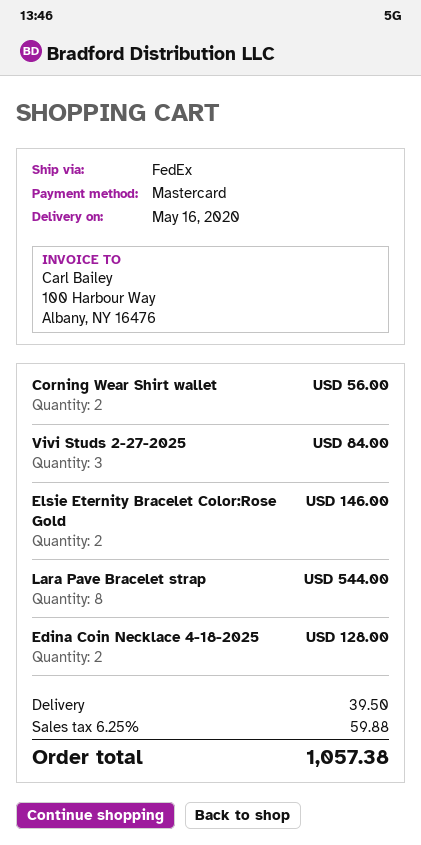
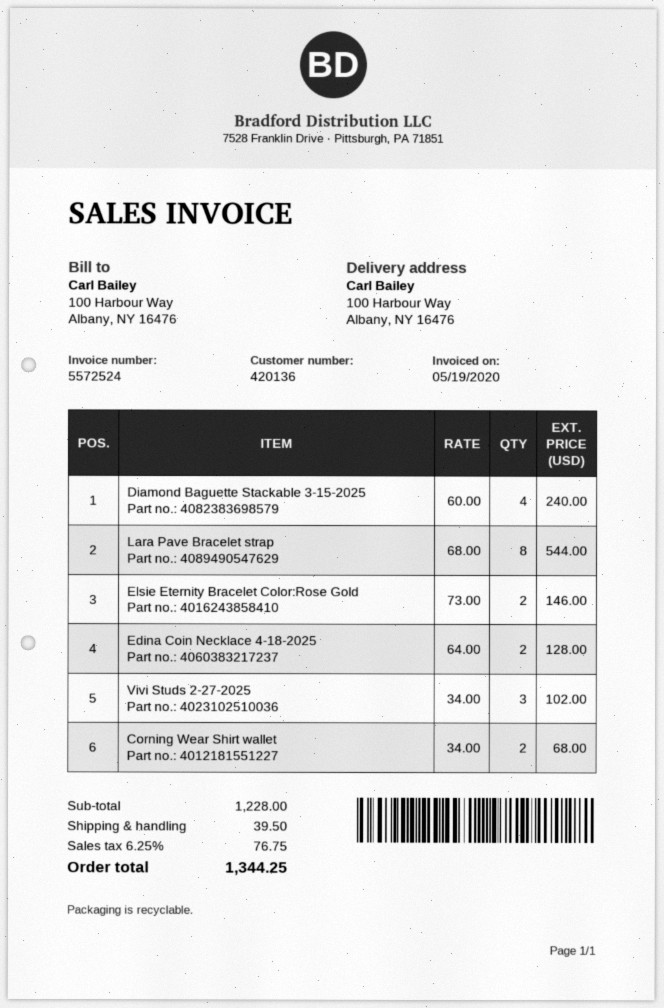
Corning Wear Shirt wallet: 2 for 56.00 -> 2 for 68.00
Vivi Studs 2-27-2025: 3 for 84.00 -> 3 for 102.00
Diamond Baguette Stackable 3-15-2025: none -> 4 for 240.00
tax: 6.25% = 59.88 -> 6.25% = 76.75
total: 1057.38 -> 1344.25

